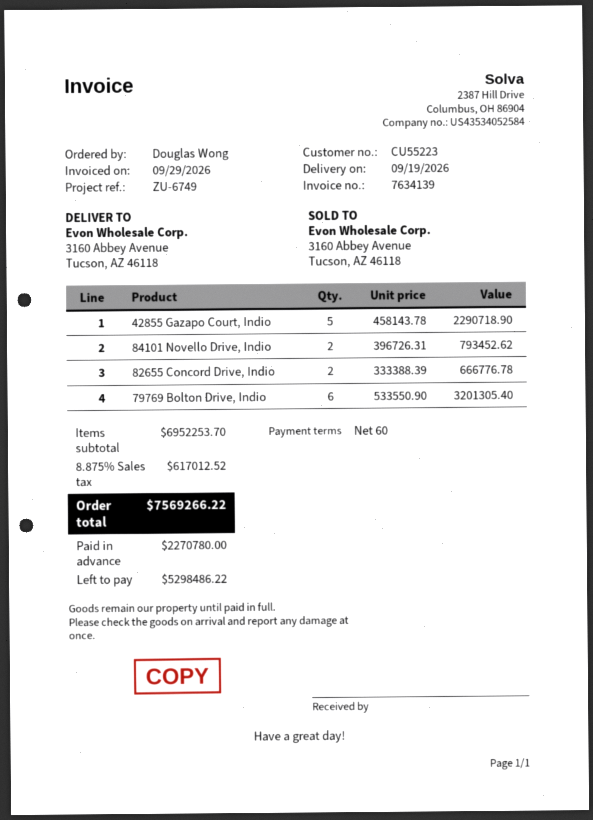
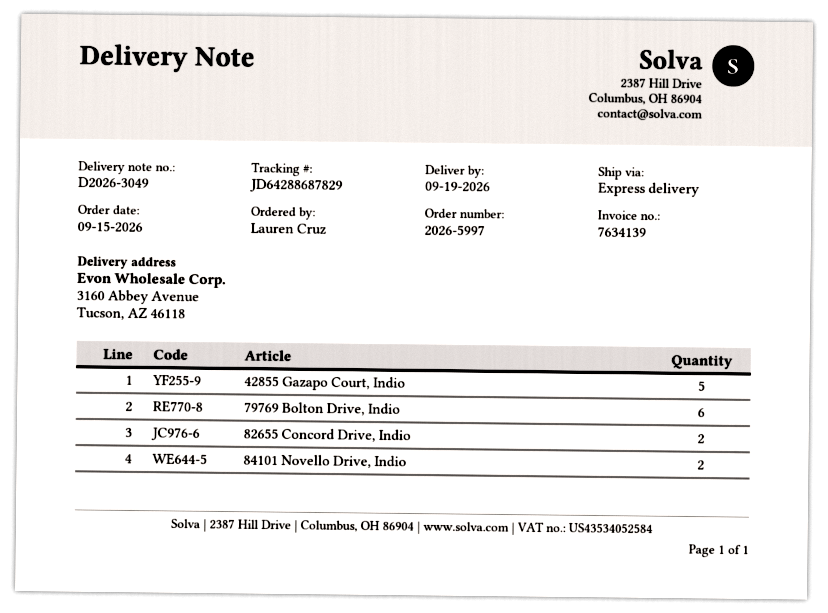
ordered by: Douglas Wong -> Lauren Cruz

